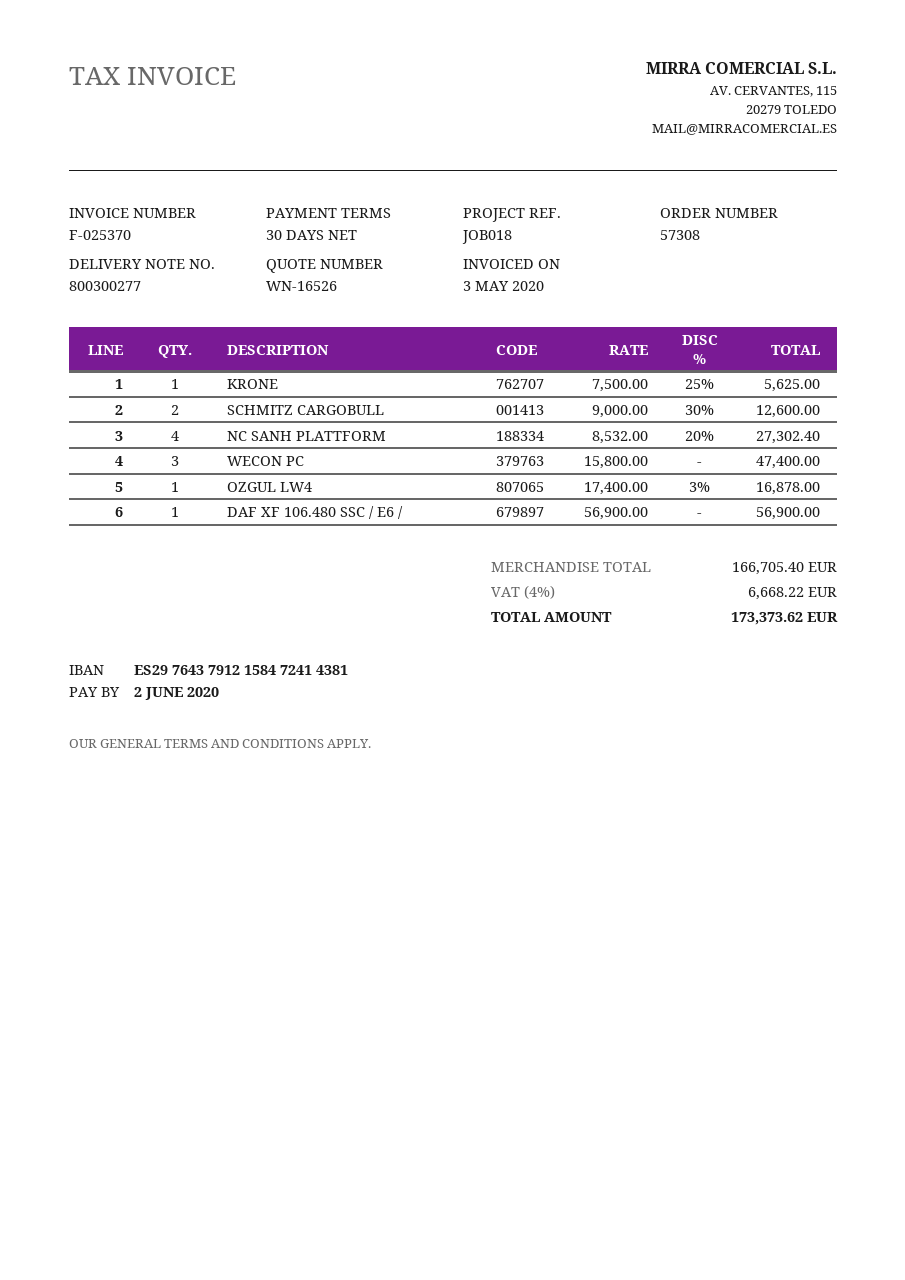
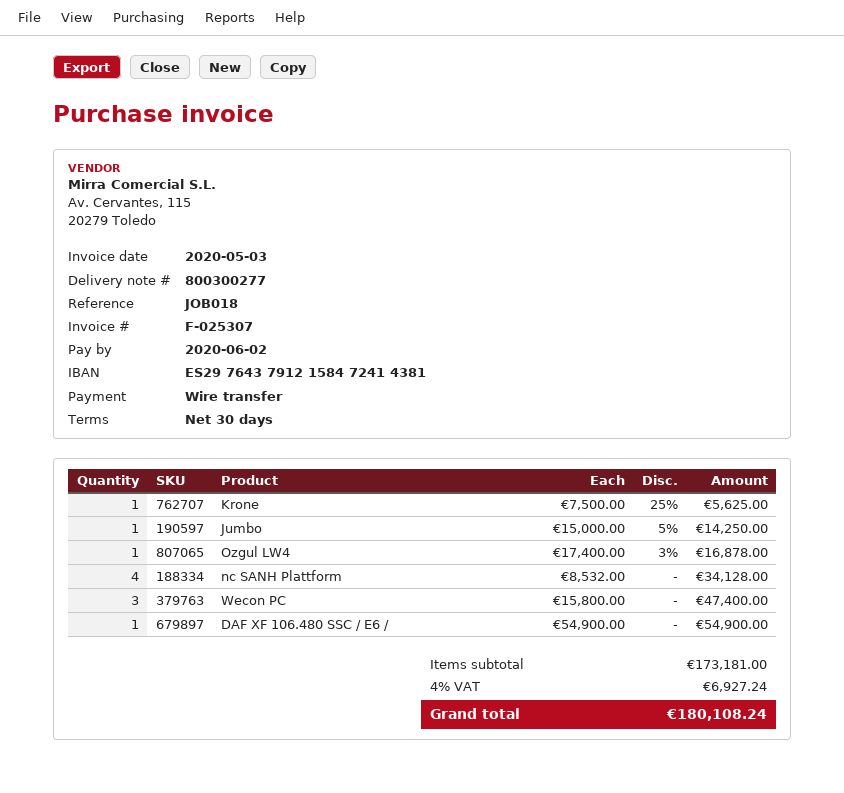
invoice number: F-025370 -> F-025307
SCHMITZ CARGOBULL: 2 x 9000.00 - 30% = 12600.00 -> none
NC SANH PLATTFORM: 4 x 8532.00 - 20% = 27302.40 -> 4 x 8532.00 = 34128.00
DAF XF 106.480 SSC / E6 /: 1 x 56900.00 = 56900.00 -> 1 x 54900.00 = 54900.00
Jumbo: none -> 1 x 15000.00 - 5% = 14250.00
subtotal: 166705.40 -> 173181.00
tax: 4% = 6668.22 -> 4% = 6927.24
total: 173373.62 -> 180108.24

